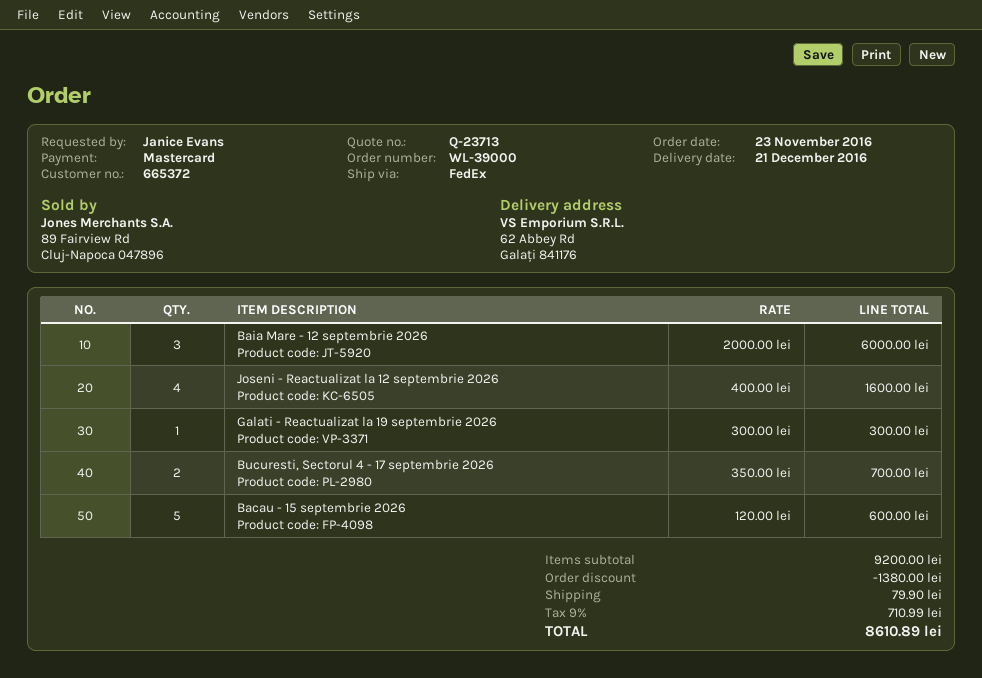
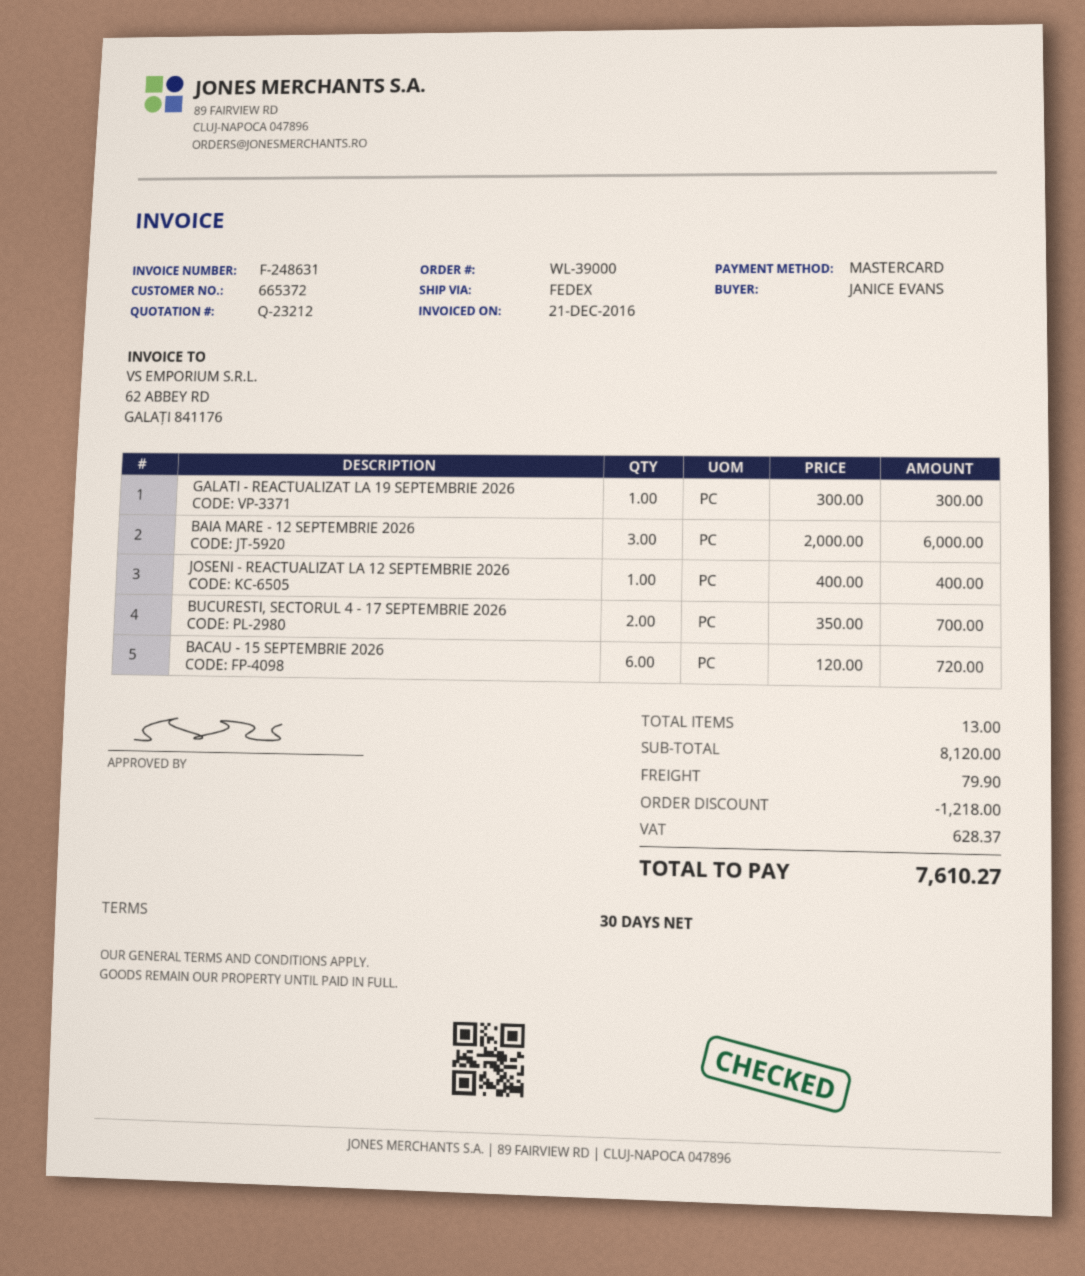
quote number: Q-23713 -> Q-23212
Joseni - Reactualizat la 12 septembrie 2026: 4 x 400.00 = 1600.00 -> 1 x 400.00 = 400.00
Bacau - 15 septembrie 2026: 5 x 120.00 = 600.00 -> 6 x 120.00 = 720.00
subtotal: 9200.00 -> 8120.00
discount: 1380.00 -> 1218.00
tax: 710.99 -> 628.37
total: 8610.89 -> 7610.27

